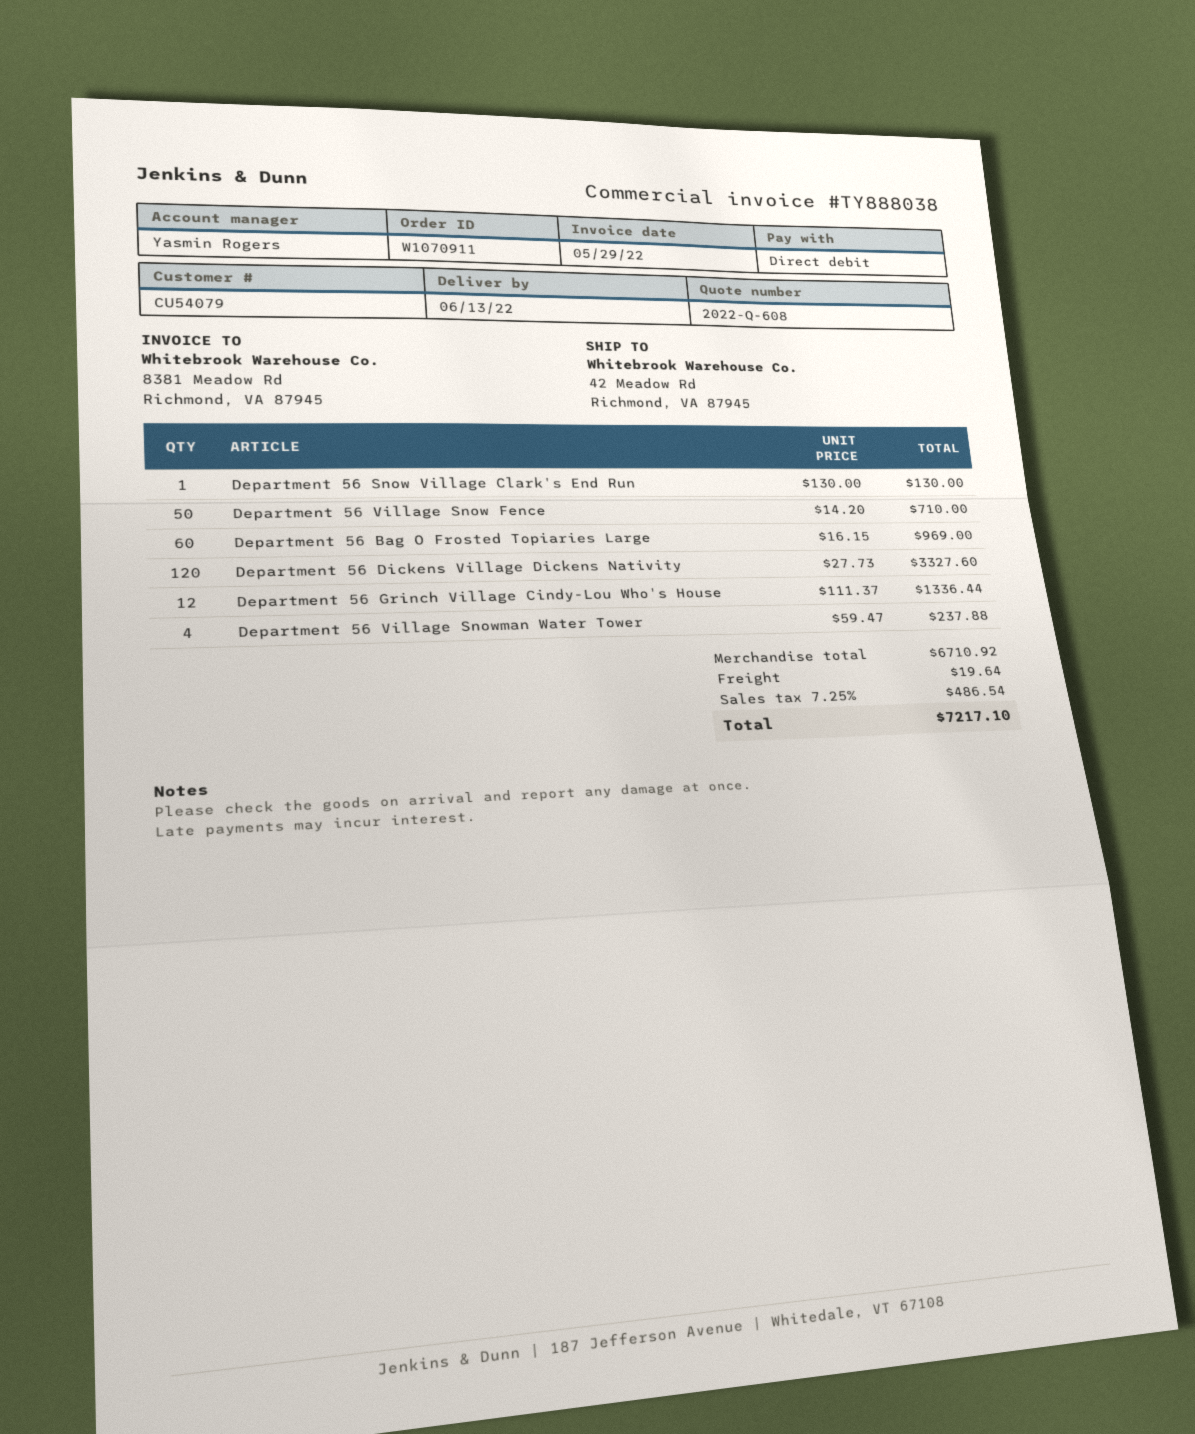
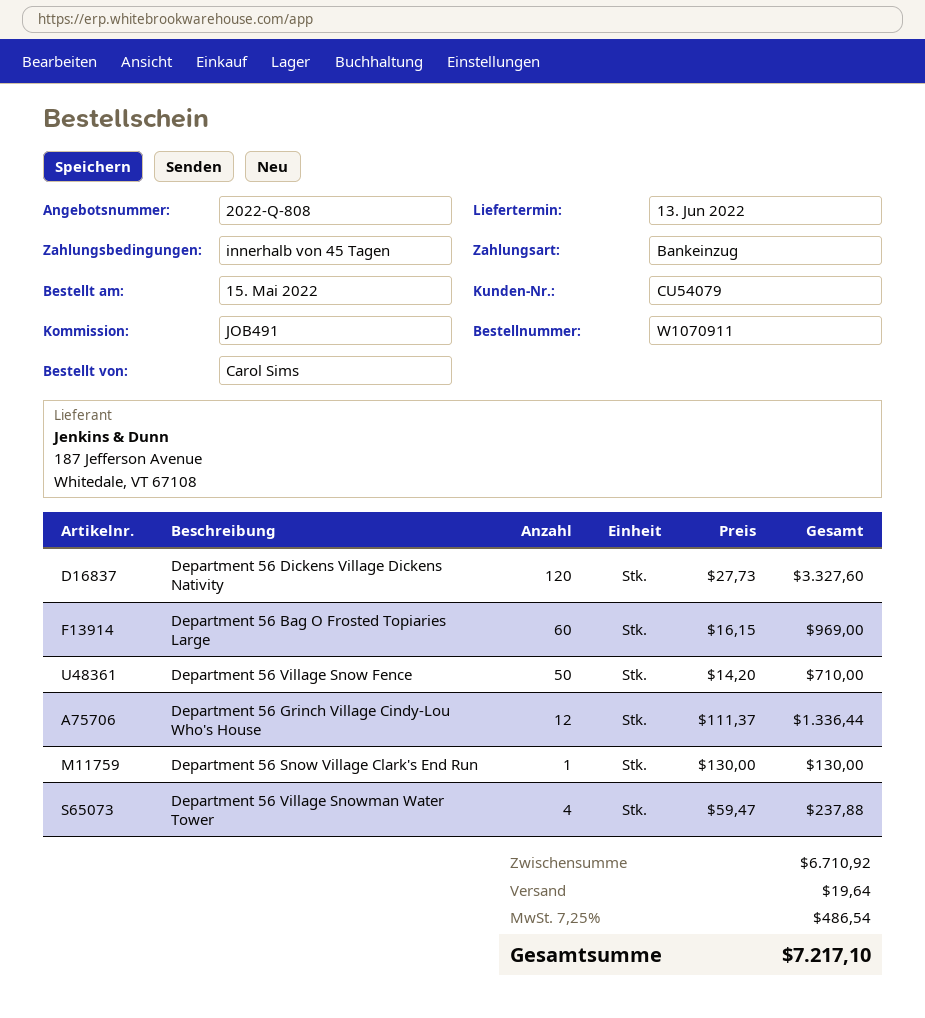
quote number: 2022-Q-608 -> 2022-Q-808

